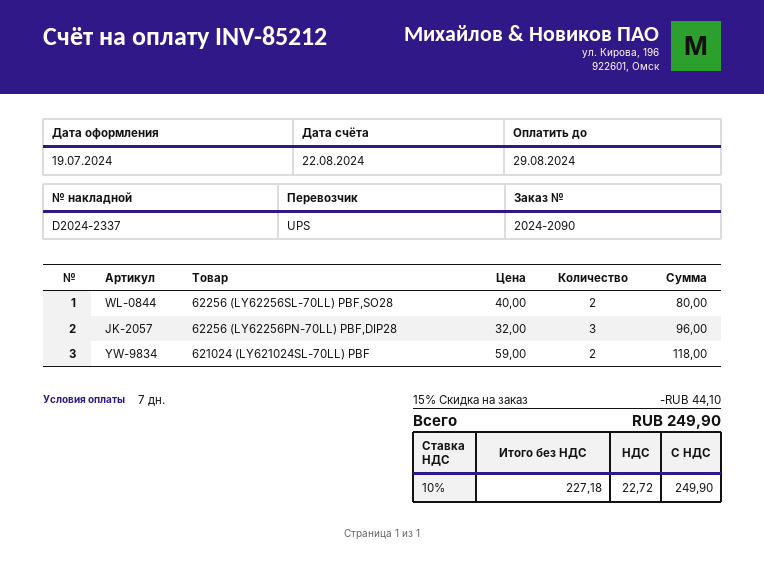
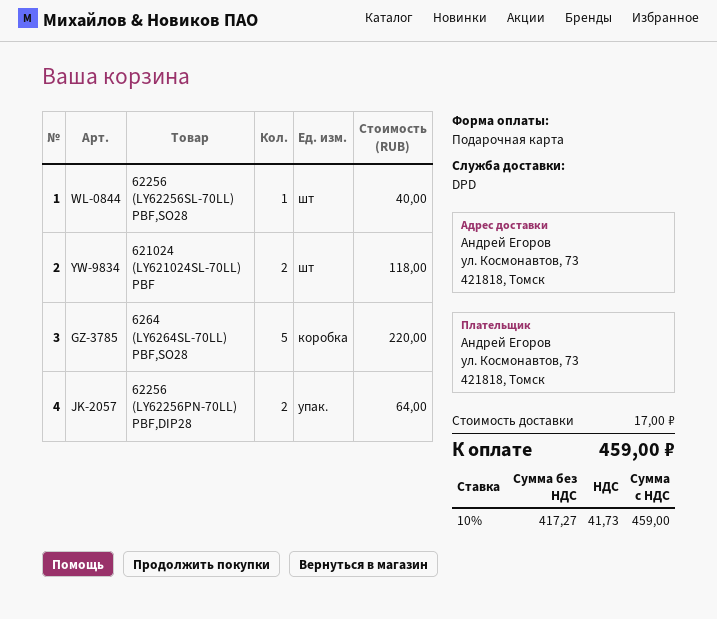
shipping method: UPS -> DPD
62256 (LY62256SL-70LL) PBF,SO28: 2 for 80.00 -> 1 for 40.00
62256 (LY62256PN-70LL) PBF,DIP28: 3 for 96.00 -> 2 for 64.00
6264 (LY6264SL-70LL) PBF,SO28: none -> 5 for 220.00
discount: 15% = 44.10 -> none
shipping: none -> 17.00
net: 227.18 -> 417.27
tax: 10% = 22.72 -> 10% = 41.73
total: 249.90 -> 459.00

